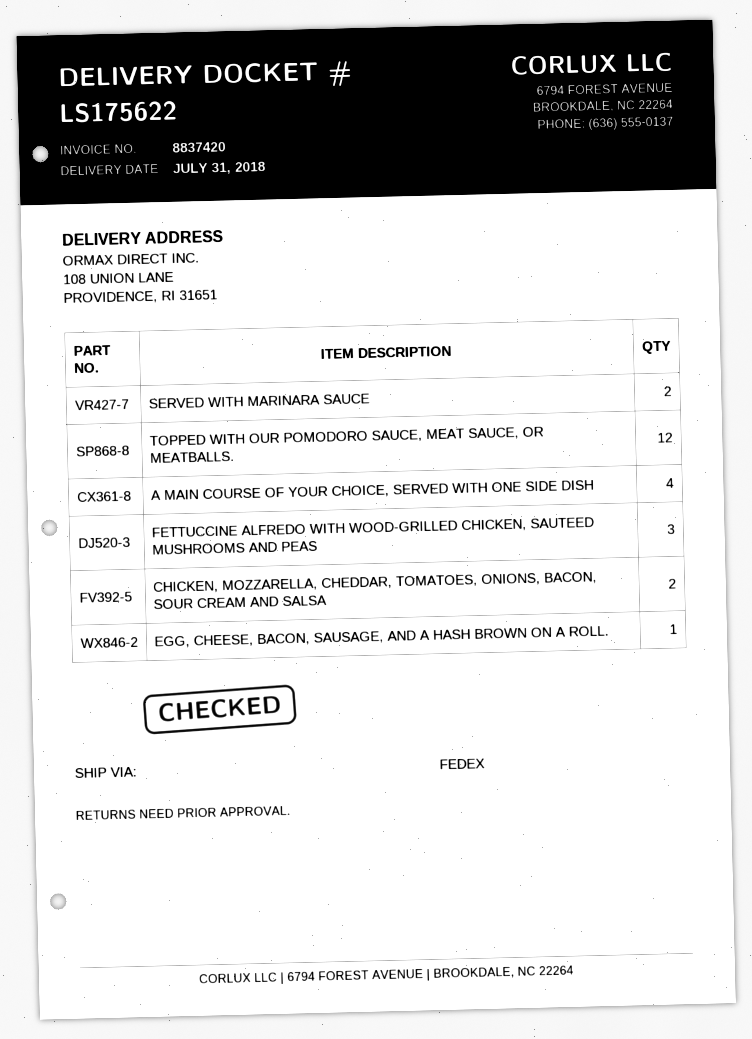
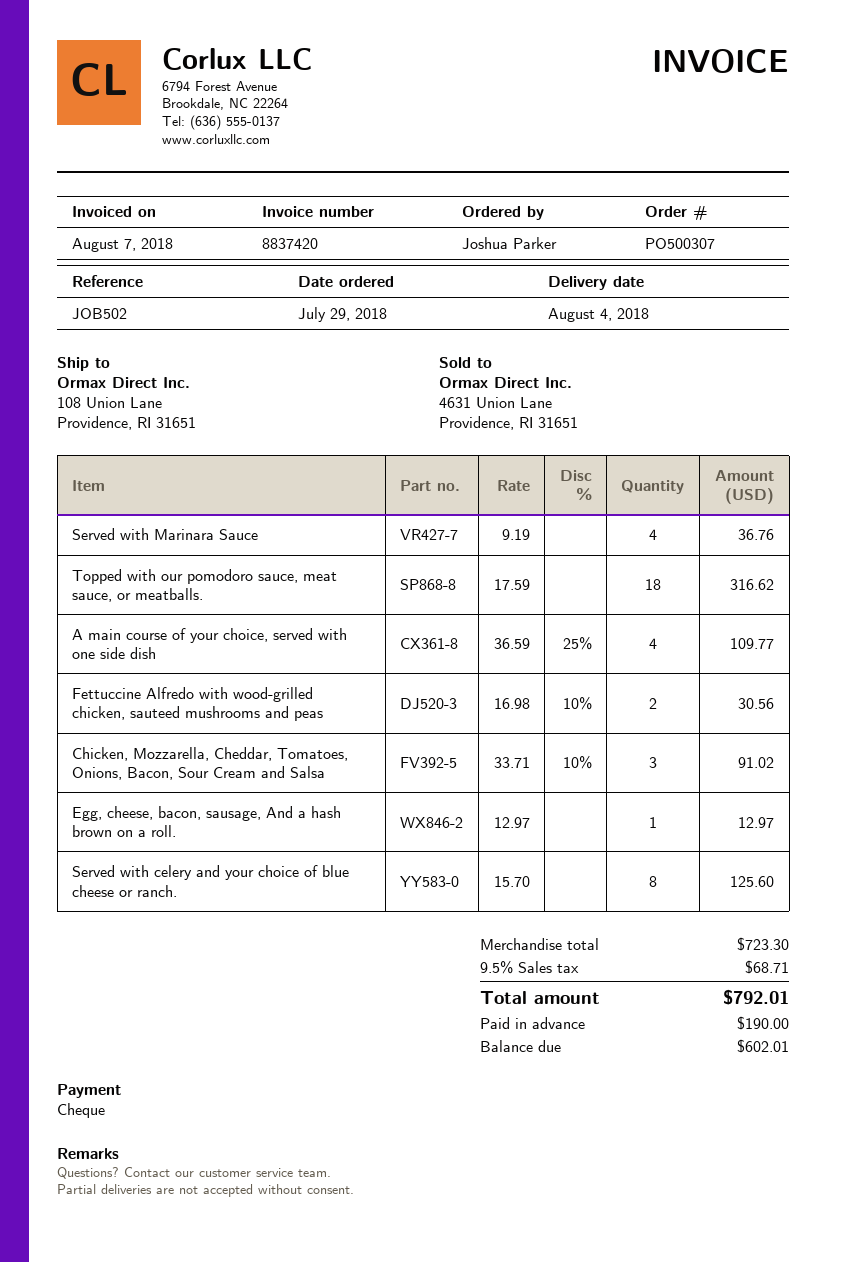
delivery date: 2018-07-31 -> 2018-08-04
SERVED WITH MARINARA SAUCE: 2 -> 4
TOPPED WITH OUR POMODORO SAUCE, MEAT SAUCE, OR MEATBALLS.: 12 -> 18
FETTUCCINE ALFREDO WITH WOOD-GRILLED CHICKEN, SAUTEED MUSHROOMS AND PEAS: 3 -> 2
CHICKEN, MOZZARELLA, CHEDDAR, TOMATOES, ONIONS, BACON, SOUR CREAM AND SALSA: 2 -> 3
Served with celery and your choice of blue cheese or ranch.: none -> 8

